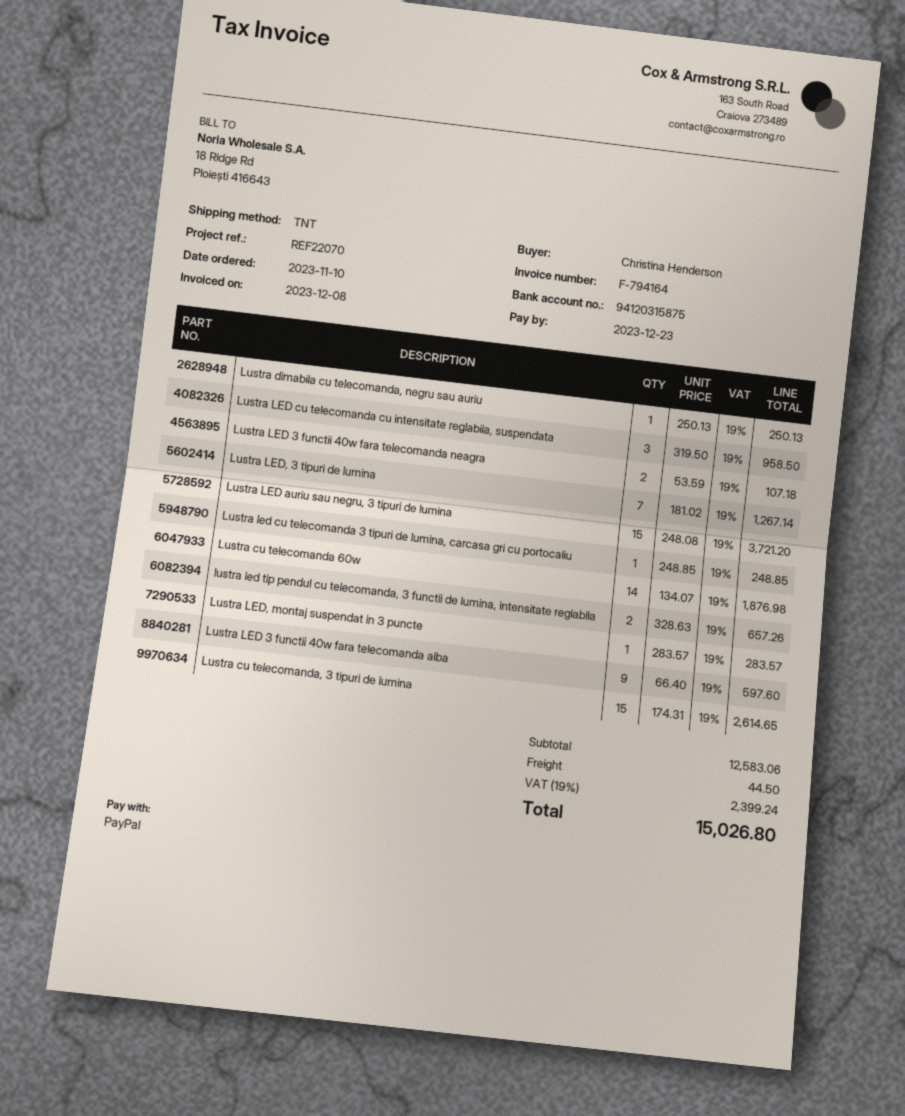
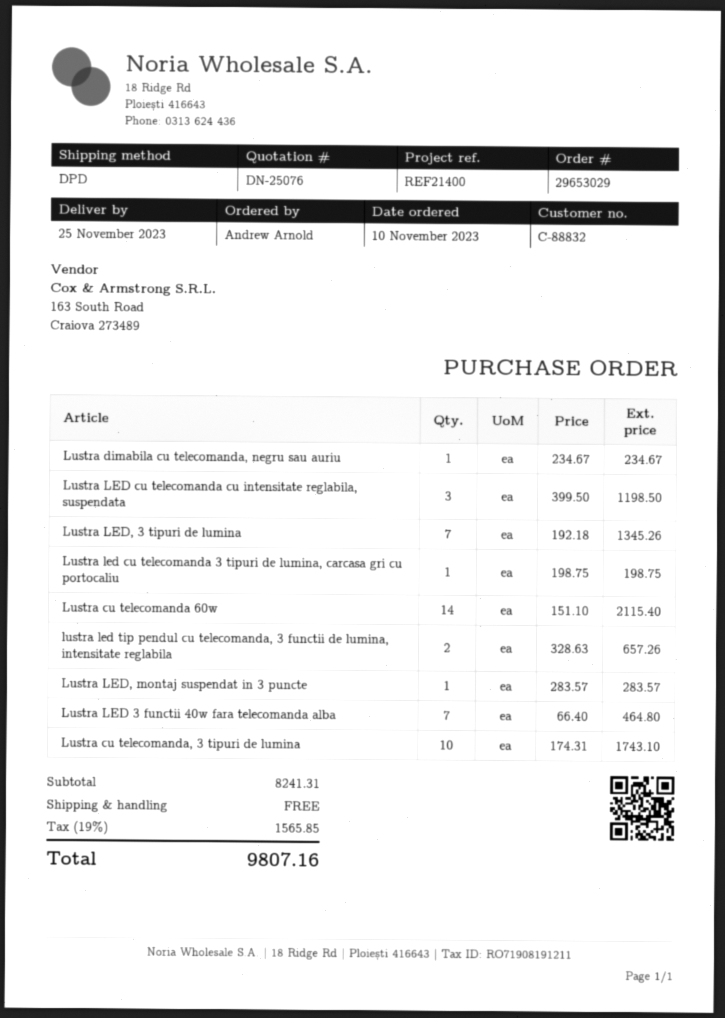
reference: REF22070 -> REF21400
ordered by: Christina Henderson -> Andrew Arnold
shipping method: TNT -> DPD
Lustra dimabila cu telecomanda, negru sau auriu: 1 x 250.13 = 250.13 -> 1 x 234.67 = 234.67
Lustra LED cu telecomanda cu intensitate reglabila, suspendata: 3 x 319.50 = 958.50 -> 3 x 399.50 = 1198.50
Lustra LED 3 functii 40w fara telecomanda neagra: 2 x 53.59 = 107.18 -> none
Lustra LED, 3 tipuri de lumina: 7 x 181.02 = 1267.14 -> 7 x 192.18 = 1345.26
Lustra LED auriu sau negru, 3 tipuri de lumina: 15 x 248.08 = 3721.20 -> none
Lustra led cu telecomanda 3 tipuri de lumina, carcasa gri cu portocaliu: 1 x 248.85 = 248.85 -> 1 x 198.75 = 198.75
Lustra cu telecomanda 60w: 14 x 134.07 = 1876.98 -> 14 x 151.10 = 2115.40
Lustra LED 3 functii 40w fara telecomanda alba: 9 x 66.40 = 597.60 -> 7 x 66.40 = 464.80
Lustra cu telecomanda, 3 tipuri de lumina: 15 x 174.31 = 2614.65 -> 10 x 174.31 = 1743.10
subtotal: 12583.06 -> 8241.31
shipping: 44.50 -> 0.00
tax: 19% = 2399.24 -> 19% = 1565.85
total: 15026.80 -> 9807.16

